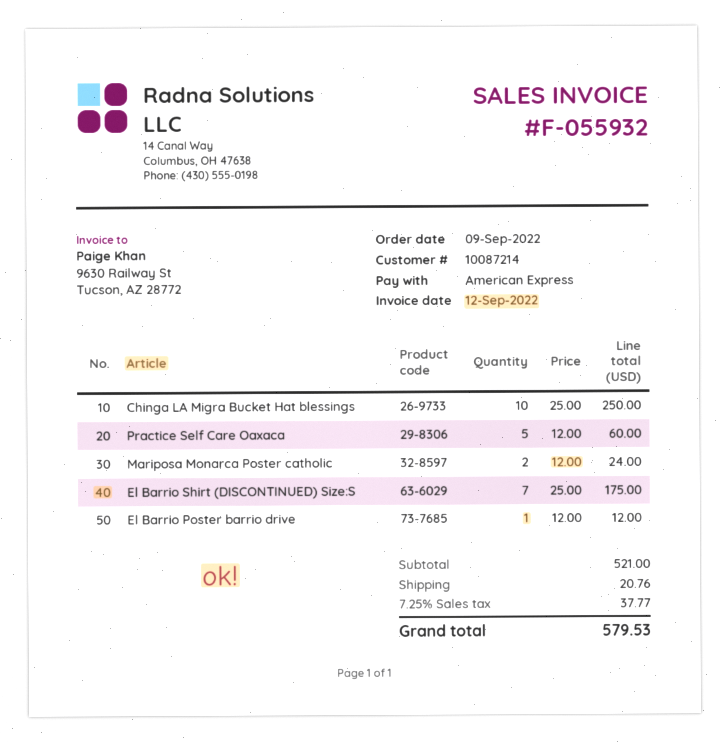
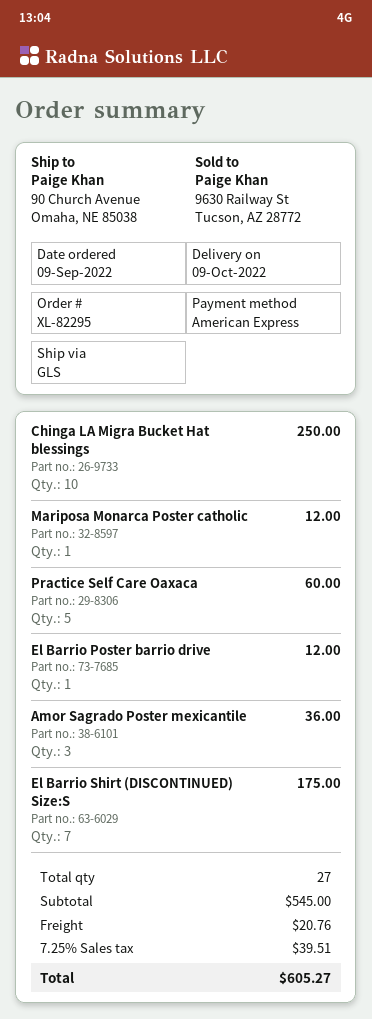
Mariposa Monarca Poster catholic: 2 for 24.00 -> 1 for 12.00
Amor Sagrado Poster mexicantile: none -> 3 for 36.00
subtotal: 521.00 -> 545.00
tax: 7.25% = 37.77 -> 7.25% = 39.51
total: 579.53 -> 605.27

